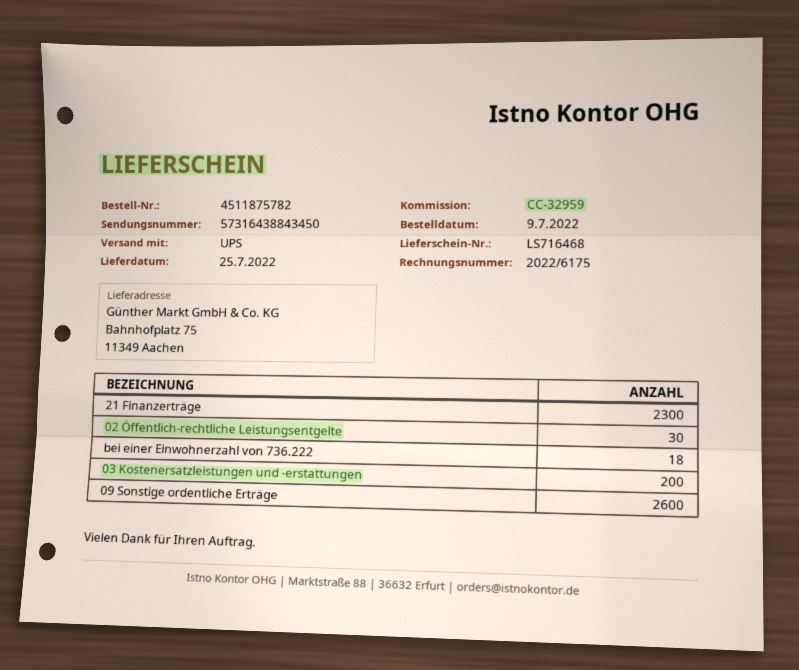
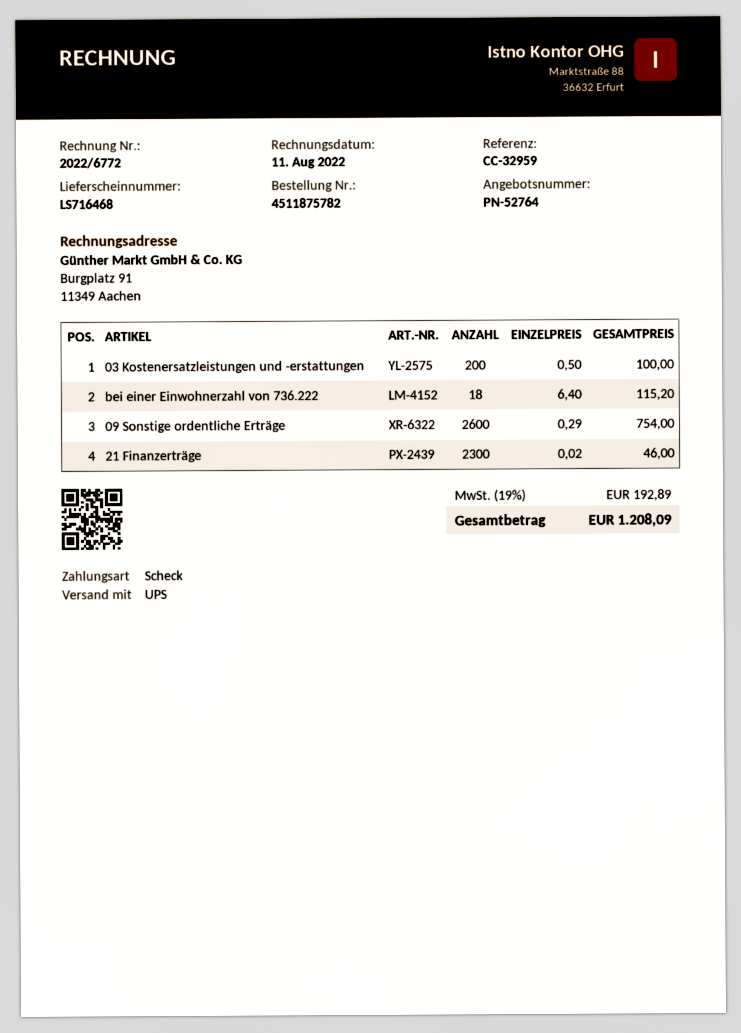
invoice number: 2022/6175 -> 2022/6772
02 Öffentlich-rechtliche Leistungsentgelte: 30 -> none

